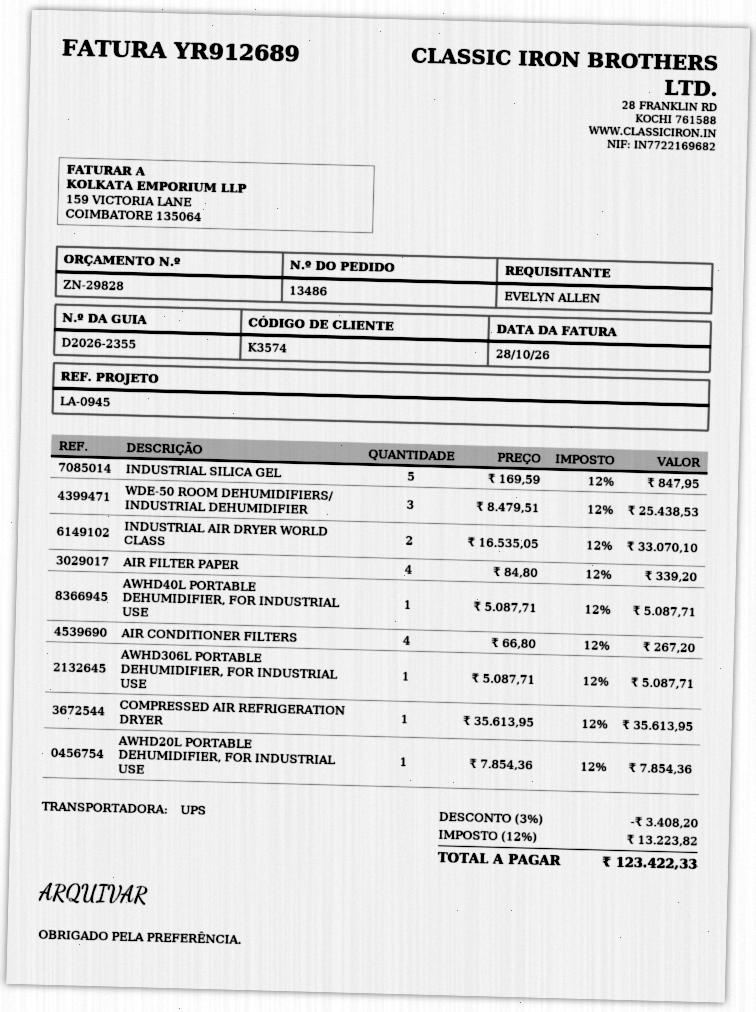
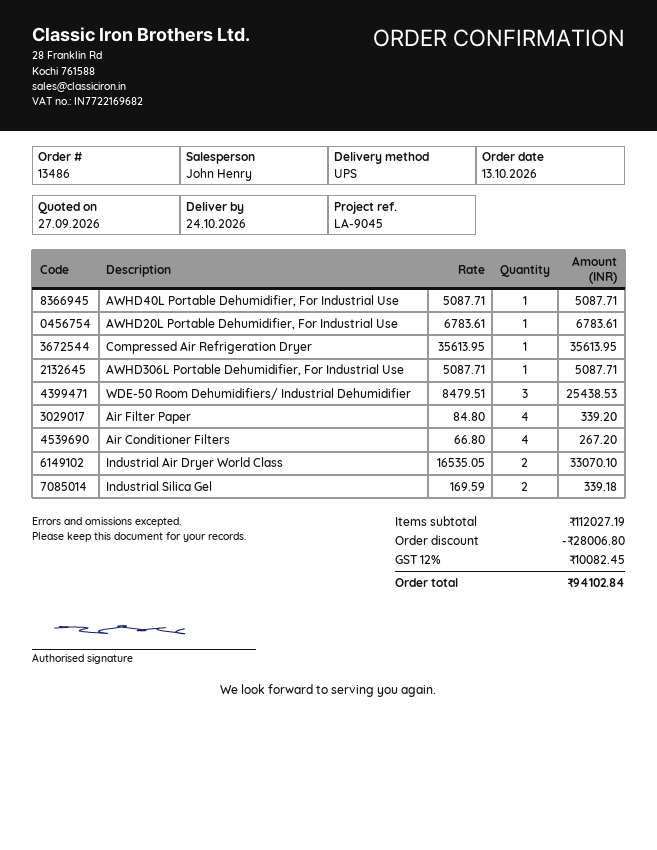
reference: LA-0945 -> LA-9045
INDUSTRIAL SILICA GEL: 5 x 169.59 = 847.95 -> 2 x 169.59 = 339.18
AWHD20L PORTABLE DEHUMIDIFIER, FOR INDUSTRIAL USE: 1 x 7854.36 = 7854.36 -> 1 x 6783.61 = 6783.61
discount: 3408.20 -> 28006.80
tax: 12% = 13223.82 -> 12% = 10082.45
total: 123422.33 -> 94102.84

